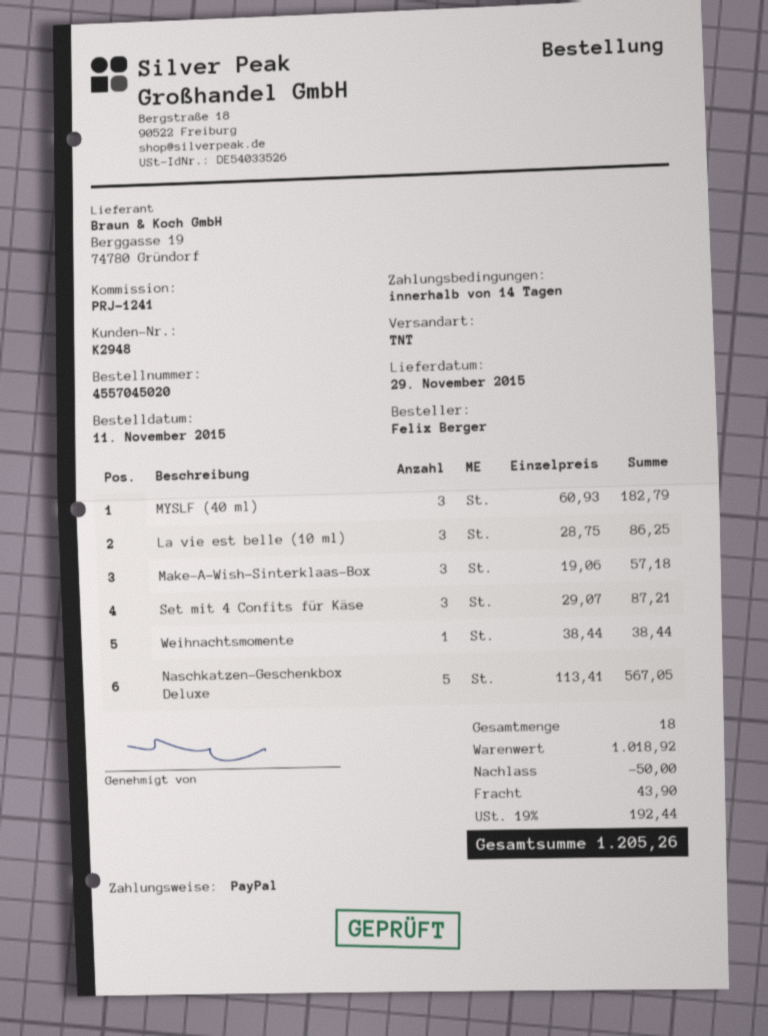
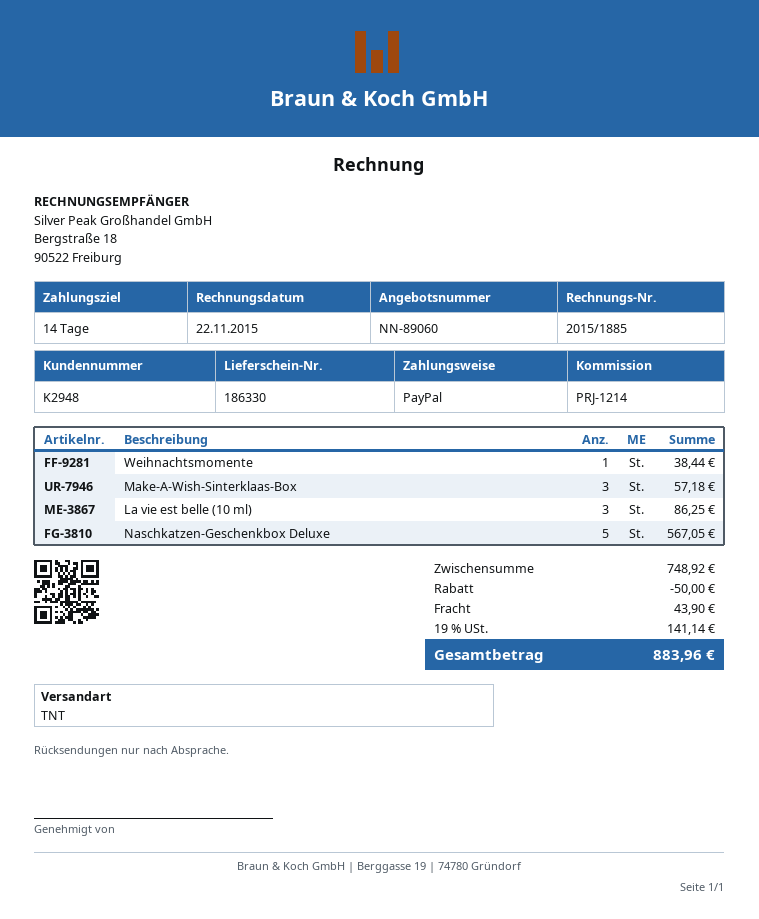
reference: PRJ-1241 -> PRJ-1214
MYSLF (40 ml): 3 for 182.79 -> none
Set mit 4 Confits für Käse: 3 for 87.21 -> none
subtotal: 1018.92 -> 748.92
tax: 19% = 192.44 -> 19% = 141.14
total: 1205.26 -> 883.96

